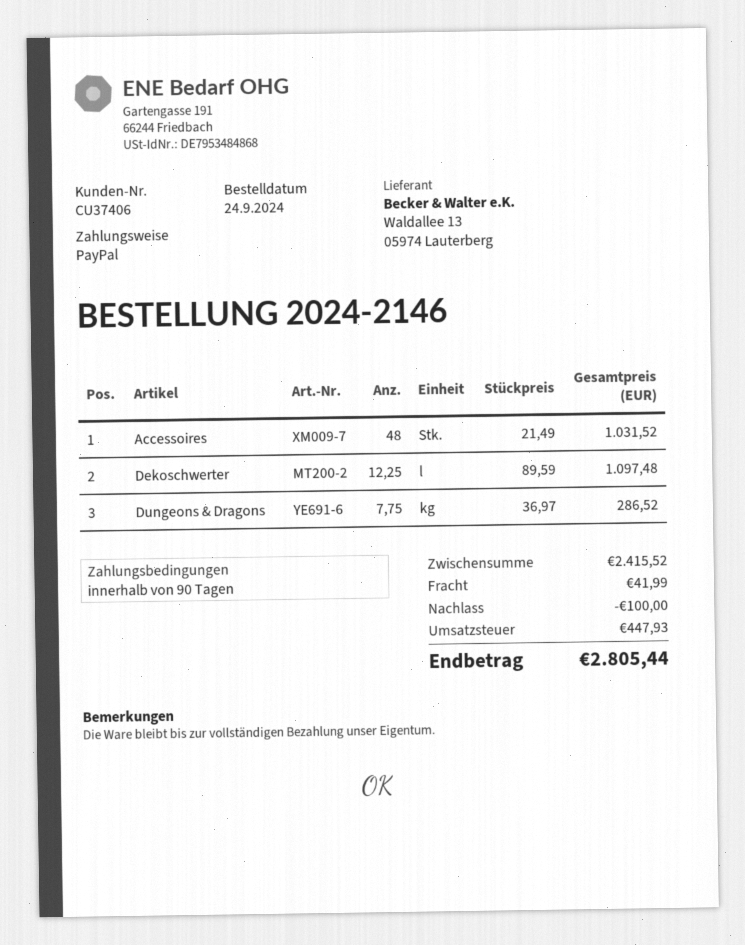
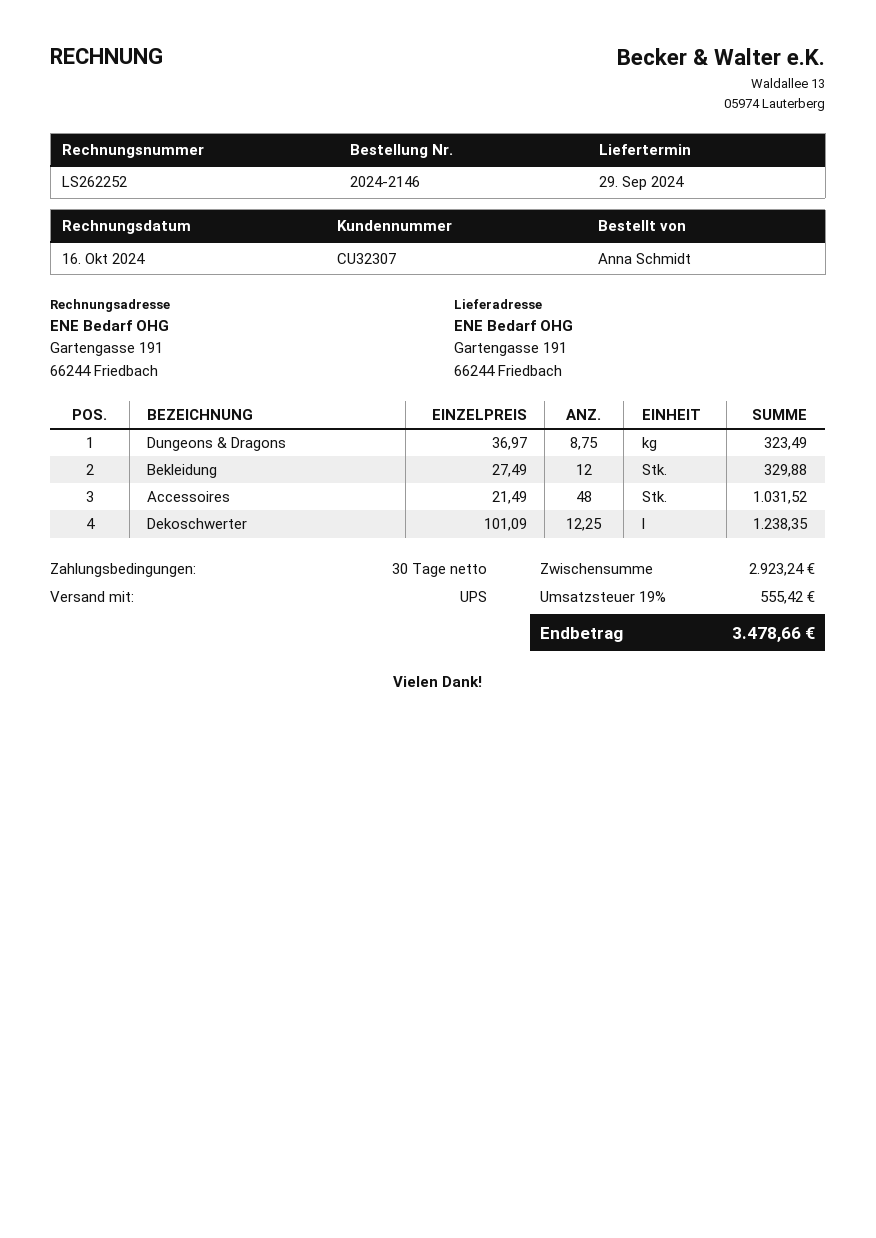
payment terms: 90 days -> 30 days
customer number: CU37406 -> CU32307
Dekoschwerter: 12.25 x 89.59 = 1097.48 -> 12.25 x 101.09 = 1238.35
Dungeons & Dragons: 7.75 x 36.97 = 286.52 -> 8.75 x 36.97 = 323.49
Bekleidung: none -> 12 x 27.49 = 329.88
subtotal: 2415.52 -> 2923.24
discount: 100.00 -> none
shipping: 41.99 -> none
tax: 447.93 -> 555.42
total: 2805.44 -> 3478.66

